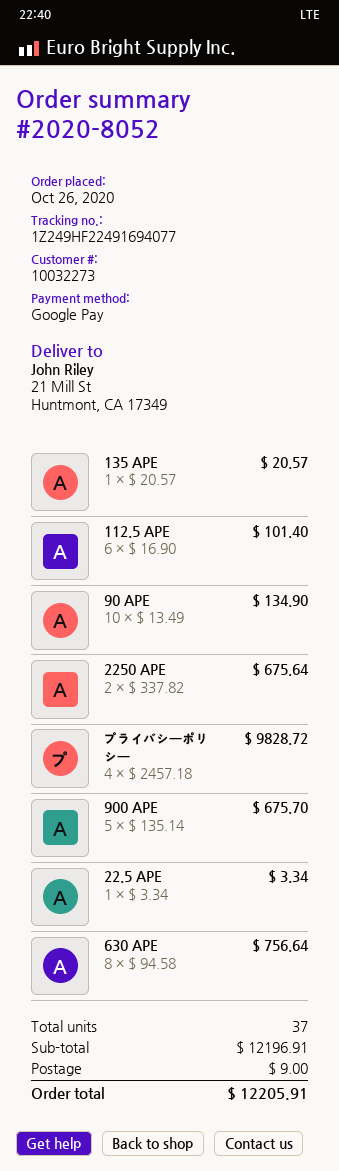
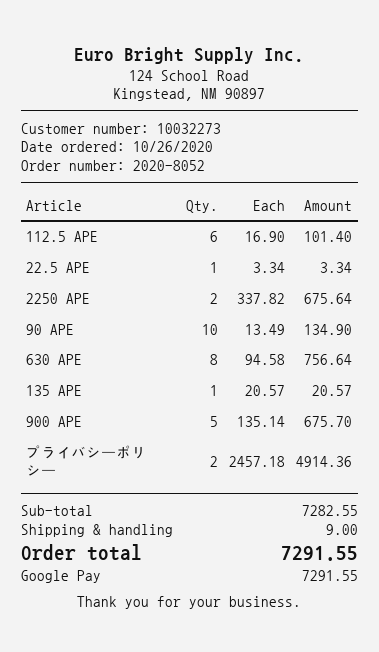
プライバシーポリシー: 4 x 2457.18 = 9828.72 -> 2 x 2457.18 = 4914.36
subtotal: 12196.91 -> 7282.55
total: 12205.91 -> 7291.55

